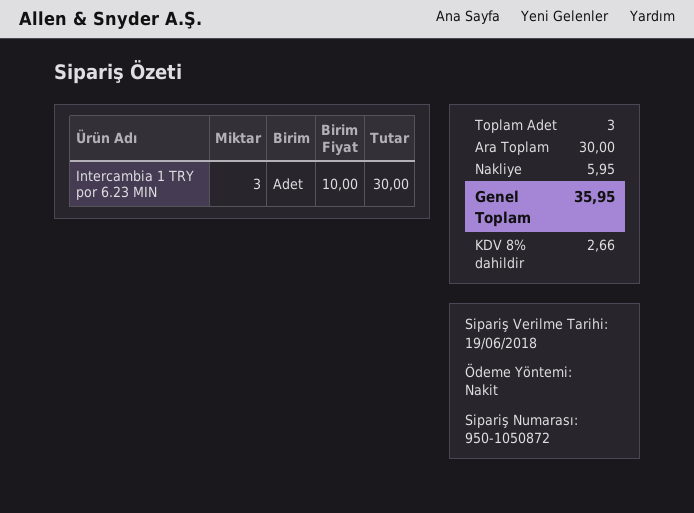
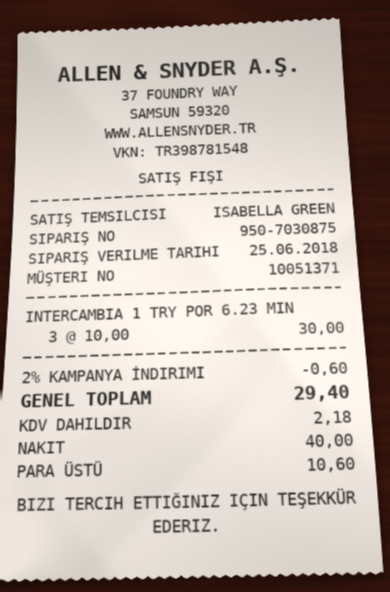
order number: 950-1050872 -> 950-7030875
order date: 2018-06-19 -> 2018-06-25
discount: none -> 2% = 0.60
shipping: 5.95 -> none
tax: 2.66 -> 2.18
total: 35.95 -> 29.40

